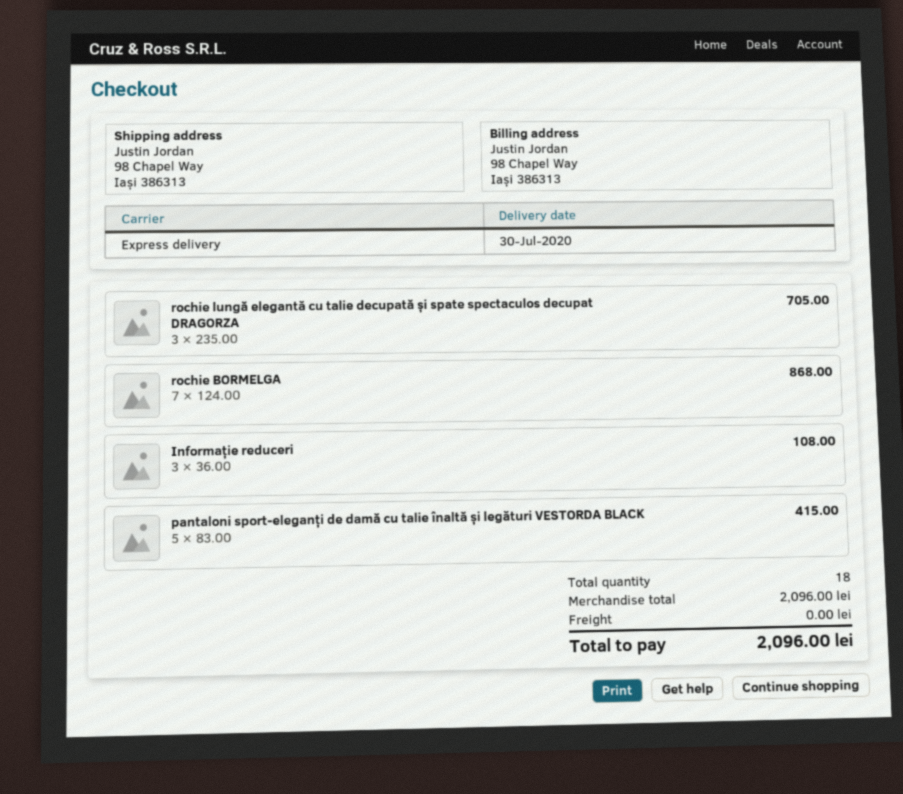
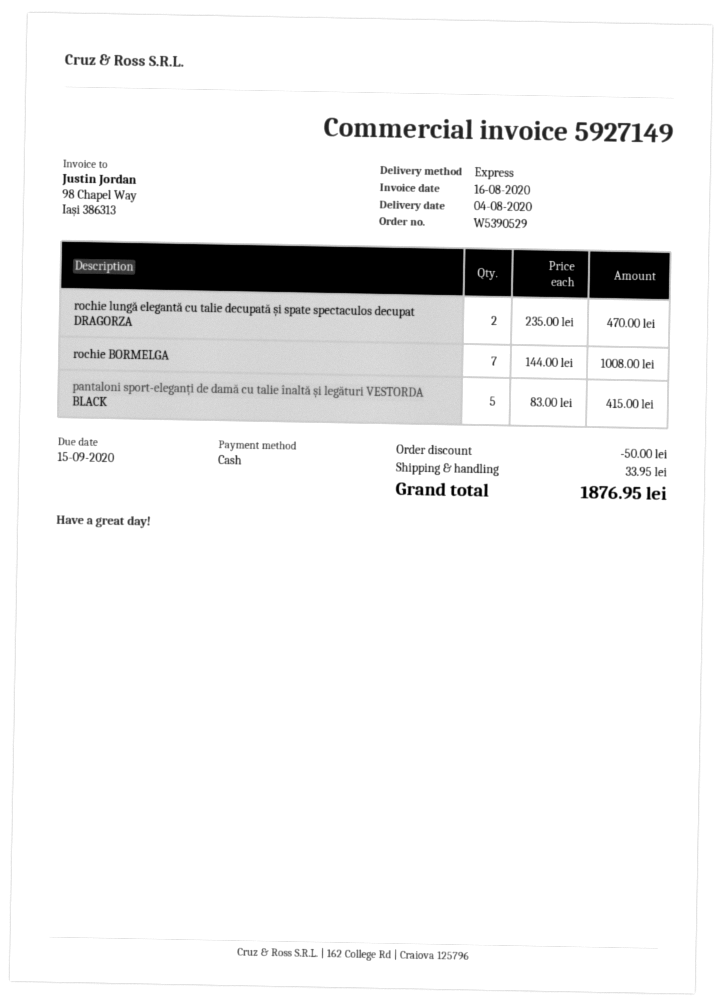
delivery date: 2020-07-30 -> 2020-08-04
rochie lungă elegantă cu talie decupată și spate spectaculos decupat DRAGORZA: 3 x 235.00 = 705.00 -> 2 x 235.00 = 470.00
rochie BORMELGA: 7 x 124.00 = 868.00 -> 7 x 144.00 = 1008.00
Informație reduceri: 3 x 36.00 = 108.00 -> none
discount: none -> 50.00
shipping: 0.00 -> 33.95
total: 2096.00 -> 1876.95

